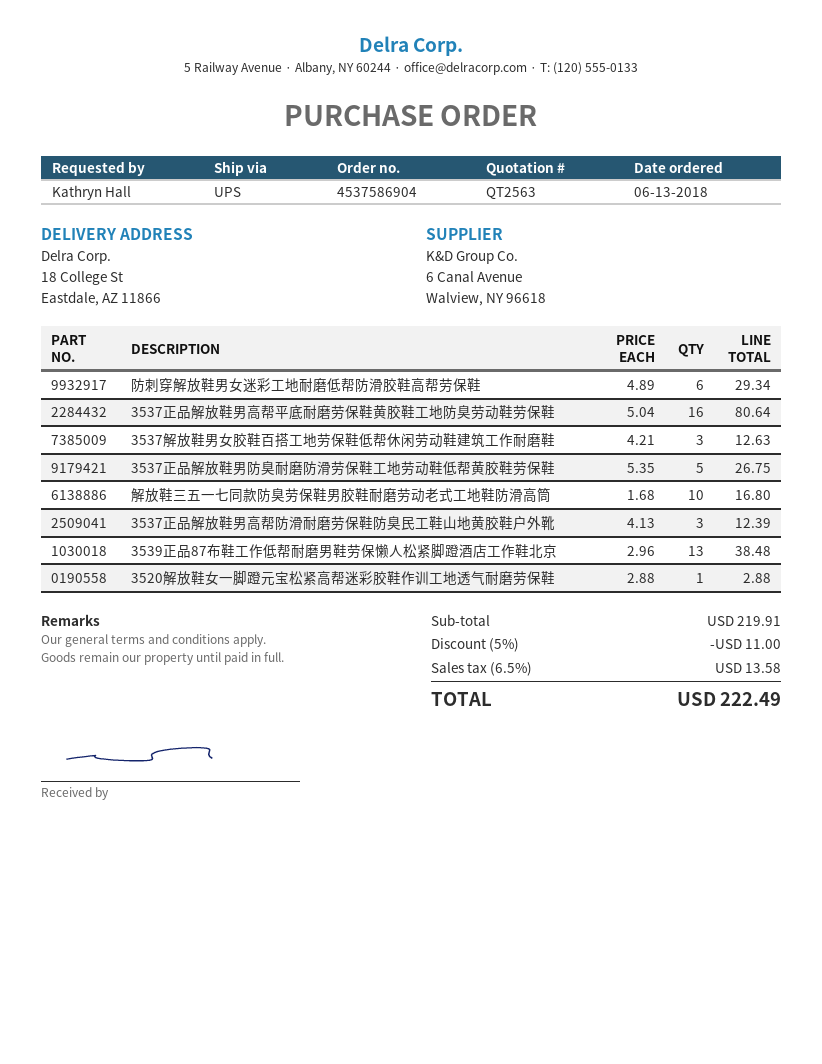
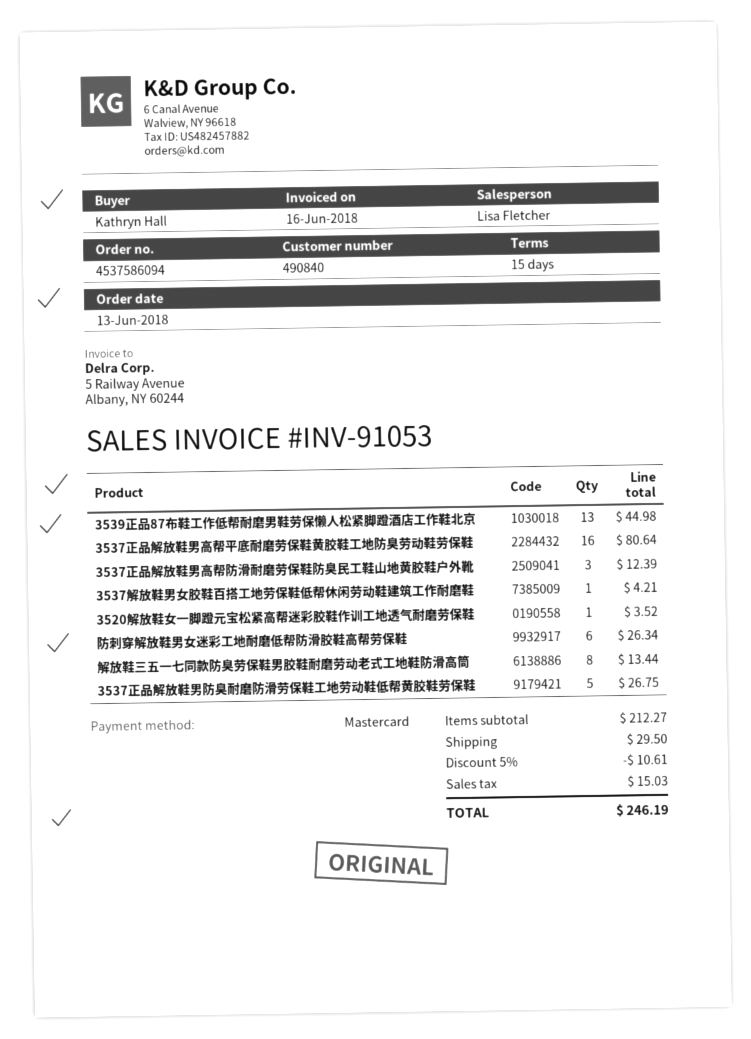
order number: 4537586904 -> 4537586094
防刺穿解放鞋男女迷彩工地耐磨低帮防滑胶鞋高帮劳保鞋: 6 for 29.34 -> 6 for 26.34
3537解放鞋男女胶鞋百搭工地劳保鞋低帮休闲劳动鞋建筑工作耐磨鞋: 3 for 12.63 -> 1 for 4.21
解放鞋三五一七同款防臭劳保鞋男胶鞋耐磨劳动老式工地鞋防滑高筒: 10 for 16.80 -> 8 for 13.44
3539正品87布鞋工作低帮耐磨男鞋劳保懒人松紧脚蹬酒店工作鞋北京: 13 for 38.48 -> 13 for 44.98
3520解放鞋女一脚蹬元宝松紧高帮迷彩胶鞋作训工地透气耐磨劳保鞋: 1 for 2.88 -> 1 for 3.52
subtotal: 219.91 -> 212.27
discount: 5% = 11.00 -> 5% = 10.61
shipping: none -> 29.50
tax: 13.58 -> 15.03
total: 222.49 -> 246.19

